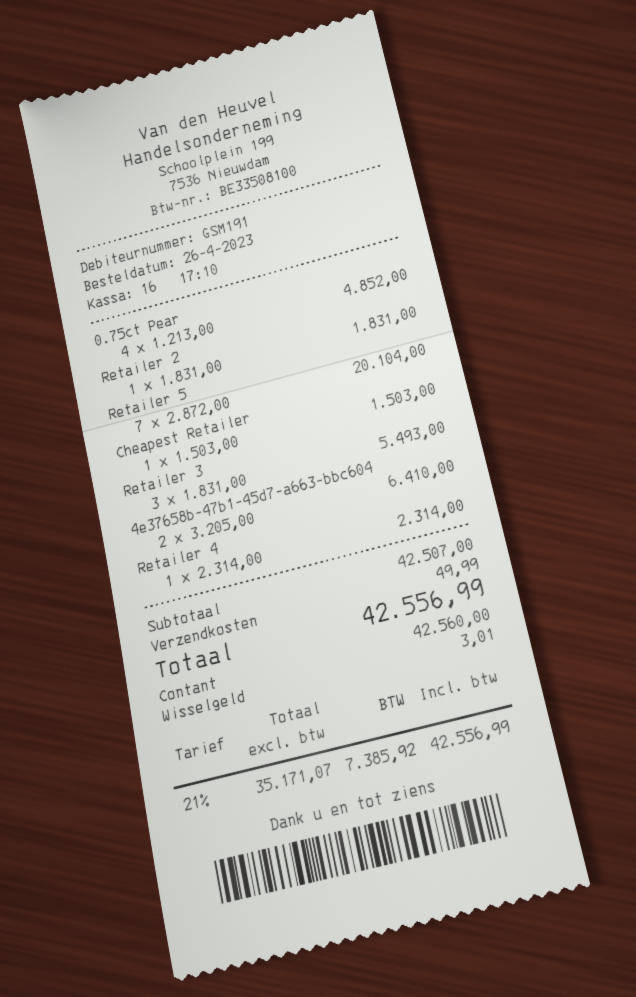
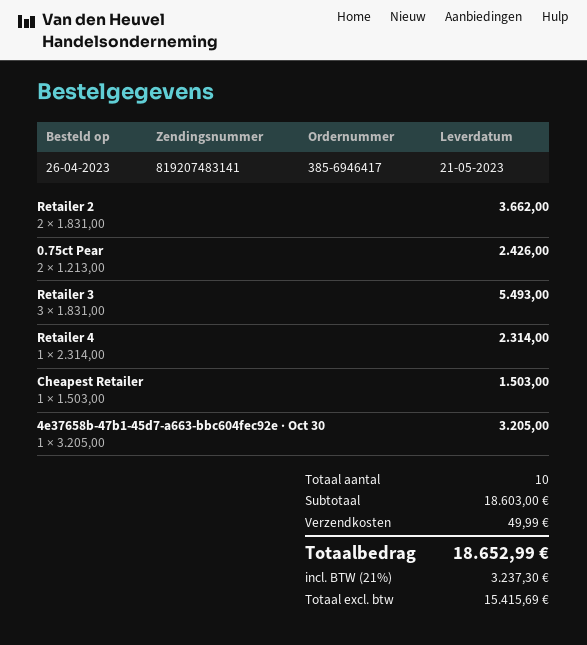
0.75ct Pear: 4 x 1213.00 = 4852.00 -> 2 x 1213.00 = 2426.00
Retailer 2: 1 x 1831.00 = 1831.00 -> 2 x 1831.00 = 3662.00
Retailer 5: 7 x 2872.00 = 20104.00 -> none
4e37658b-47b1-45d7-a663-bbc604: 2 x 3205.00 = 6410.00 -> 1 x 3205.00 = 3205.00
subtotal: 42507.00 -> 18603.00
net: 35171.07 -> 15415.69
tax: 21% = 7385.92 -> 21% = 3237.30
total: 42556.99 -> 18652.99

